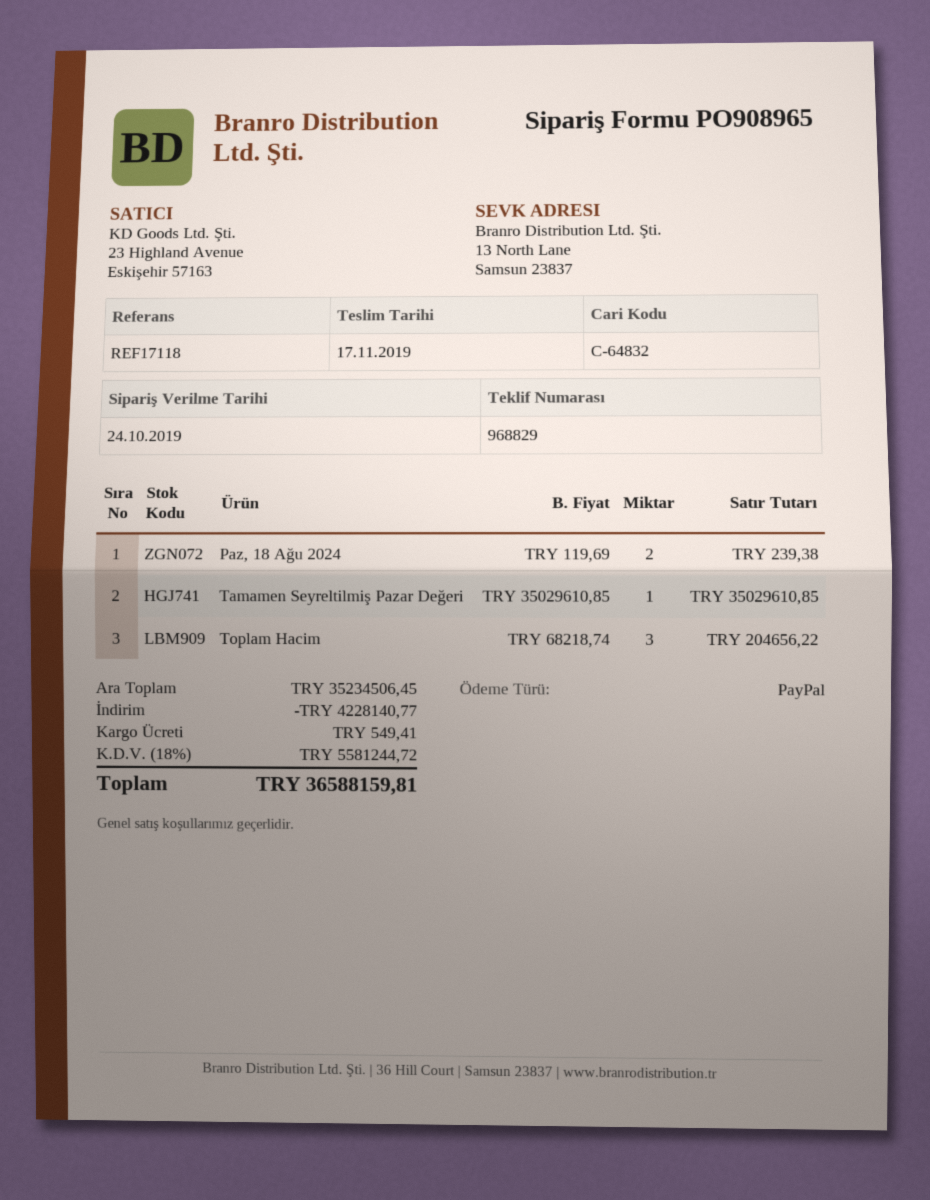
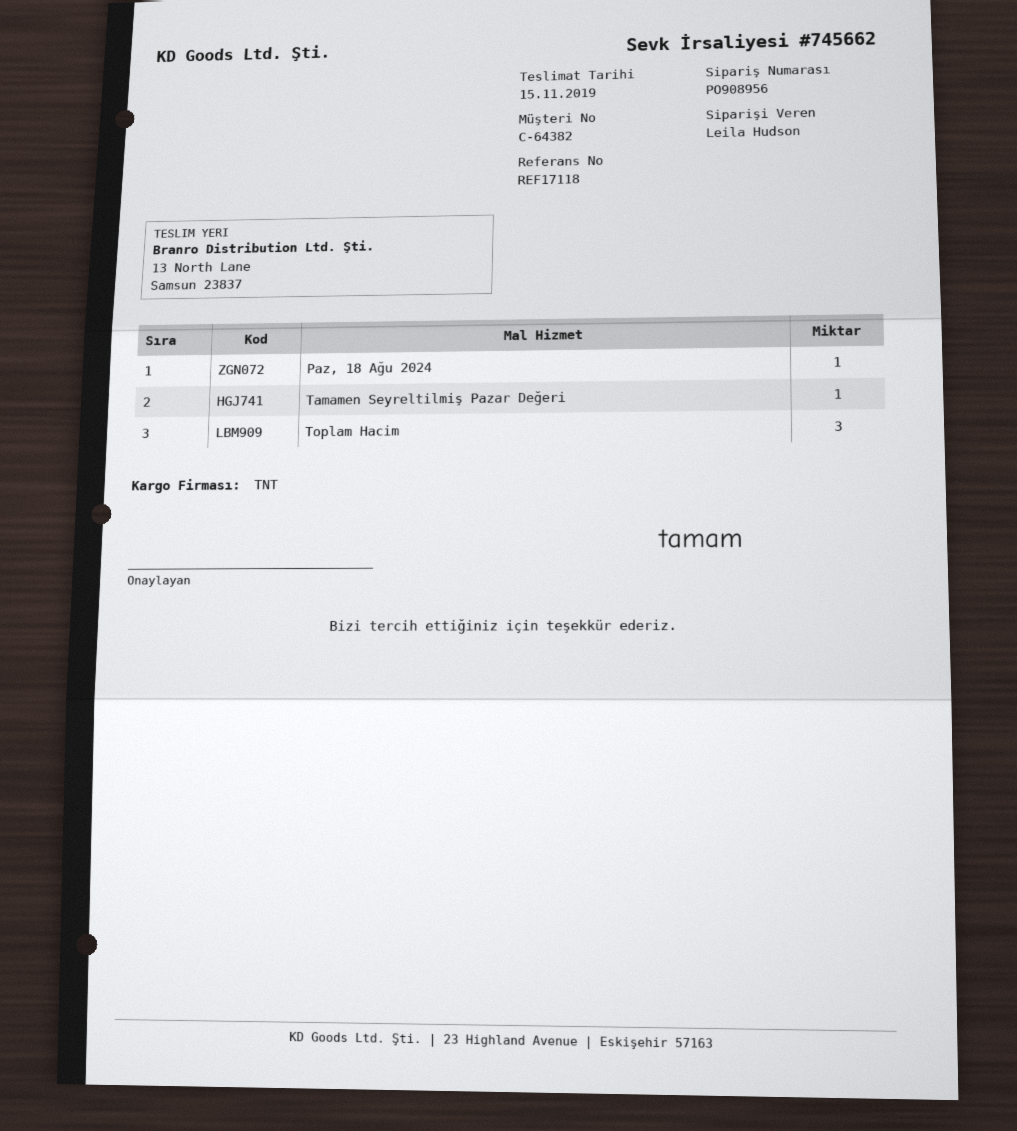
order number: PO908965 -> PO908956
delivery date: 2019-11-17 -> 2019-11-15
customer number: C-64832 -> C-64382
Paz, 18 Ağu 2024: 2 -> 1

